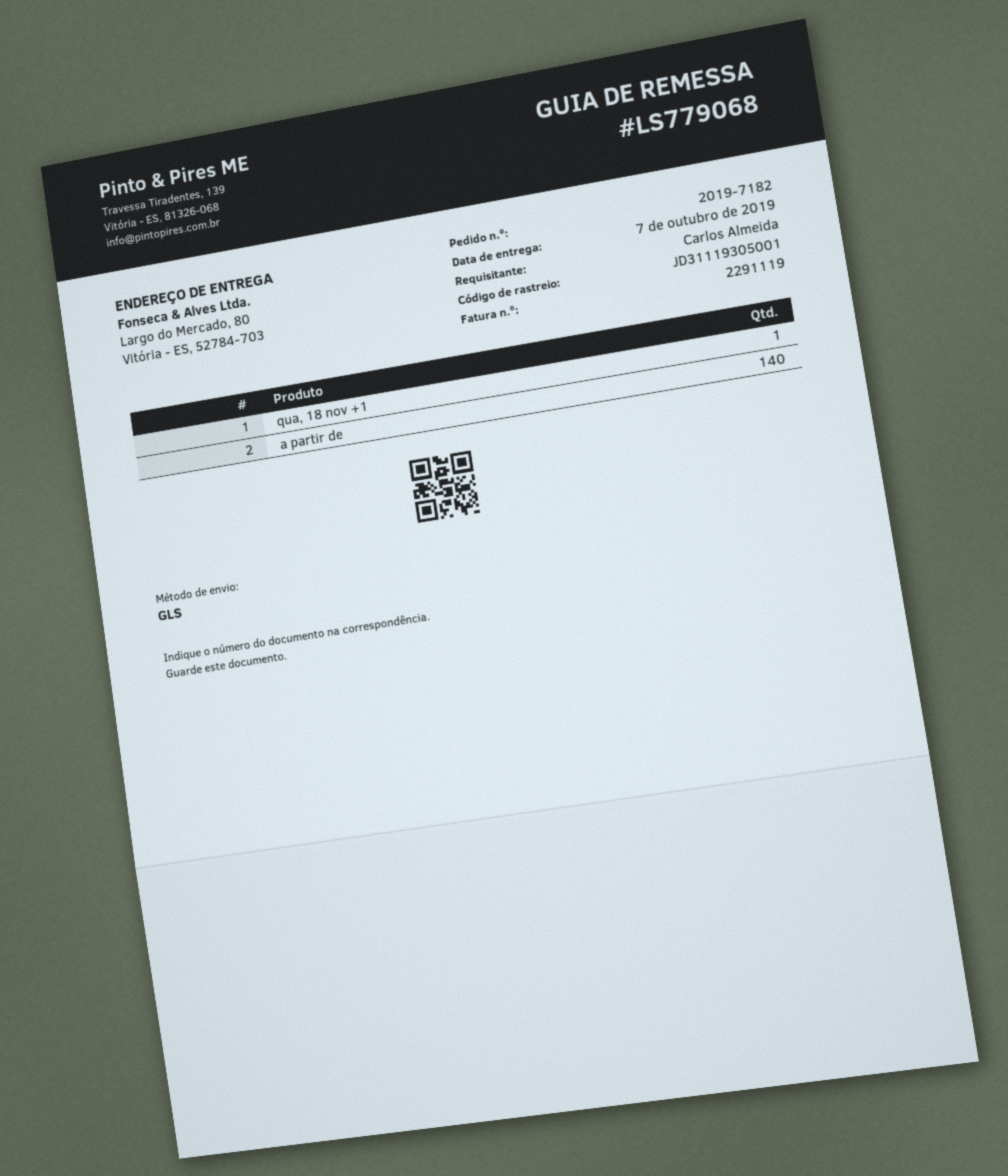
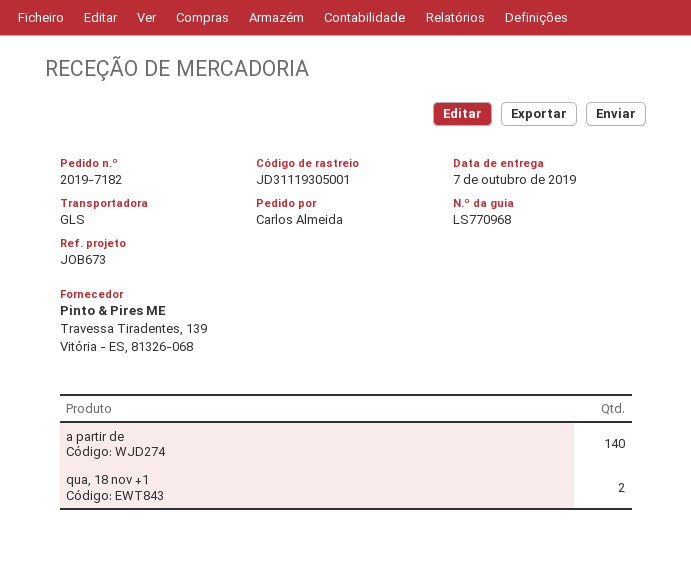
delivery note number: LS779068 -> LS770968
qua, 18 nov +1: 1 -> 2

